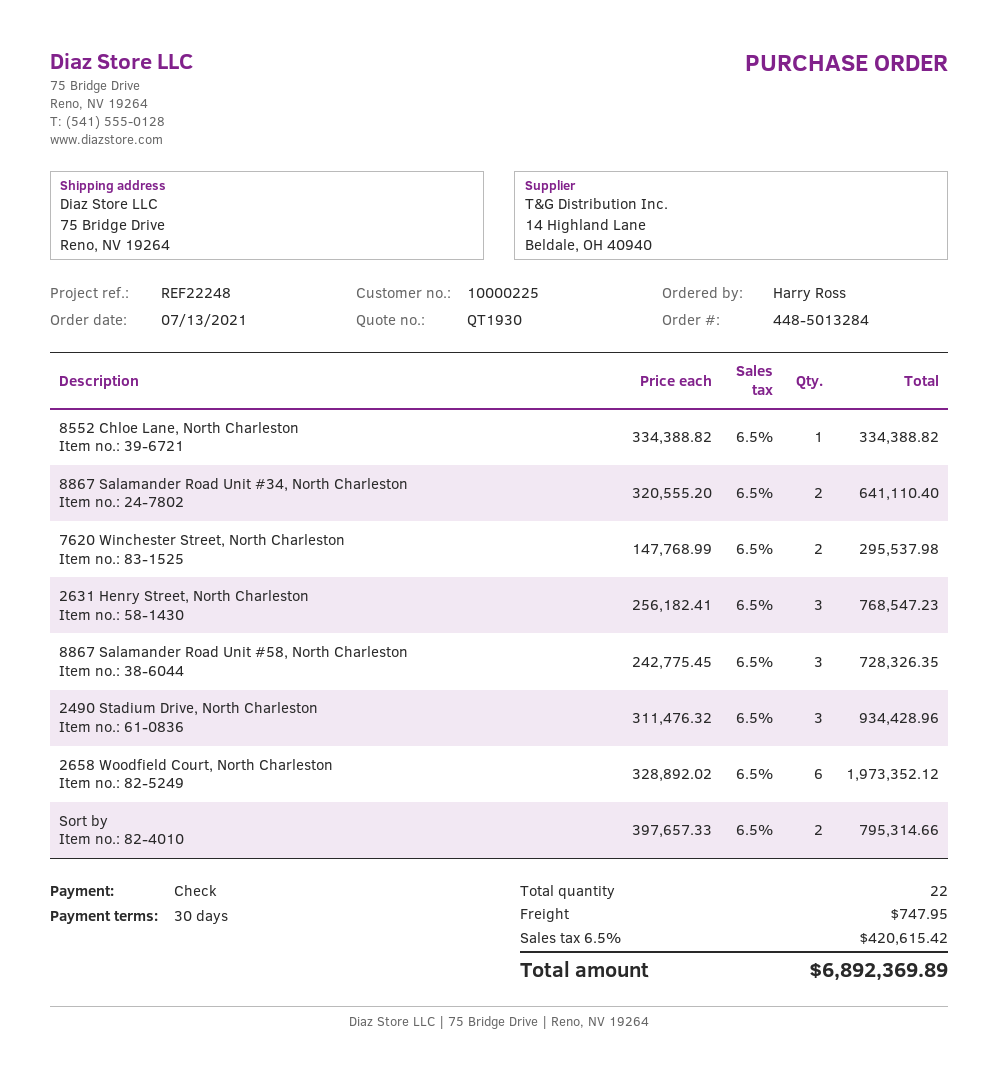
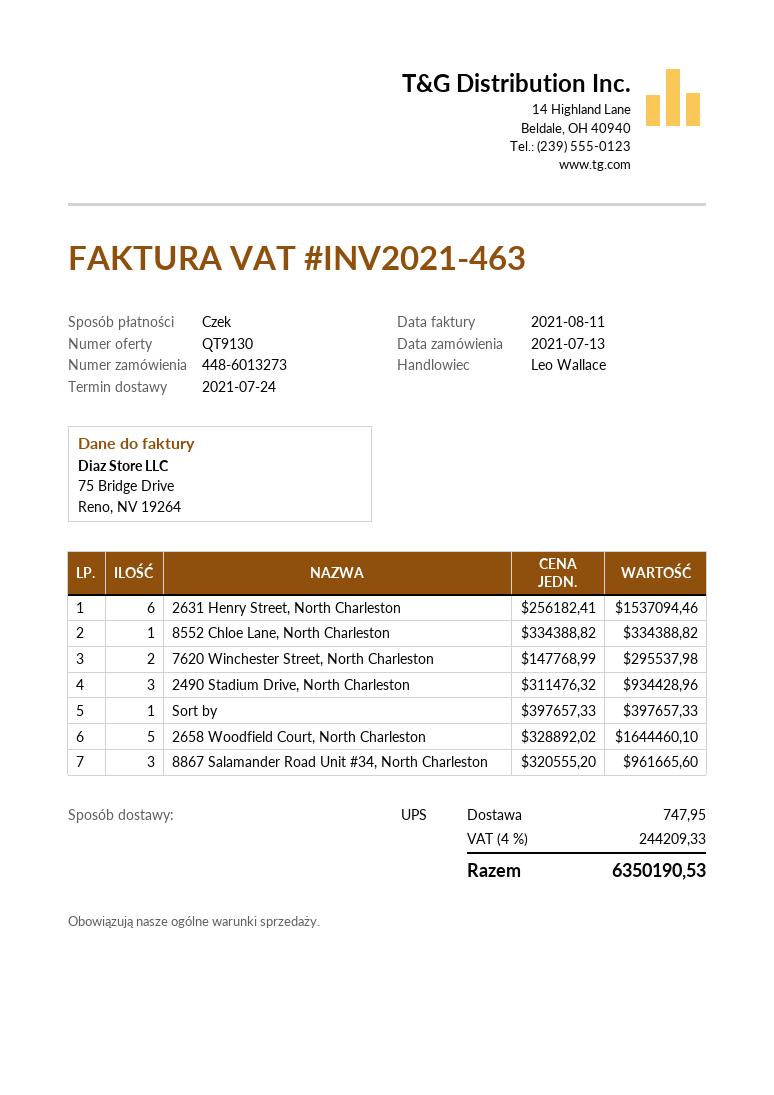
quote number: QT1930 -> QT9130
order number: 448-5013284 -> 448-6013273
8867 Salamander Road Unit #34, North Charleston: 2 x 320555.20 = 641110.40 -> 3 x 320555.20 = 961665.60
2631 Henry Street, North Charleston: 3 x 256182.41 = 768547.23 -> 6 x 256182.41 = 1537094.46
8867 Salamander Road Unit #58, North Charleston: 3 x 242775.45 = 728326.35 -> none
2658 Woodfield Court, North Charleston: 6 x 328892.02 = 1973352.12 -> 5 x 328892.02 = 1644460.10
Sort by: 2 x 397657.33 = 795314.66 -> 1 x 397657.33 = 397657.33
tax: 6.5% = 420615.42 -> 4% = 244209.33
total: 6892369.89 -> 6350190.53

